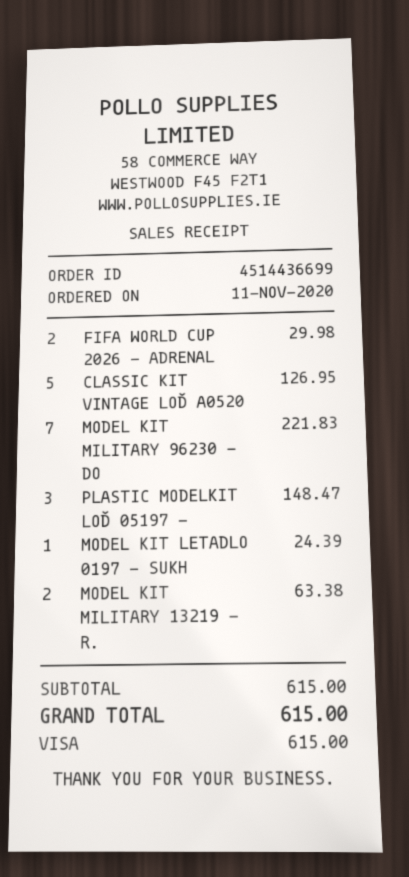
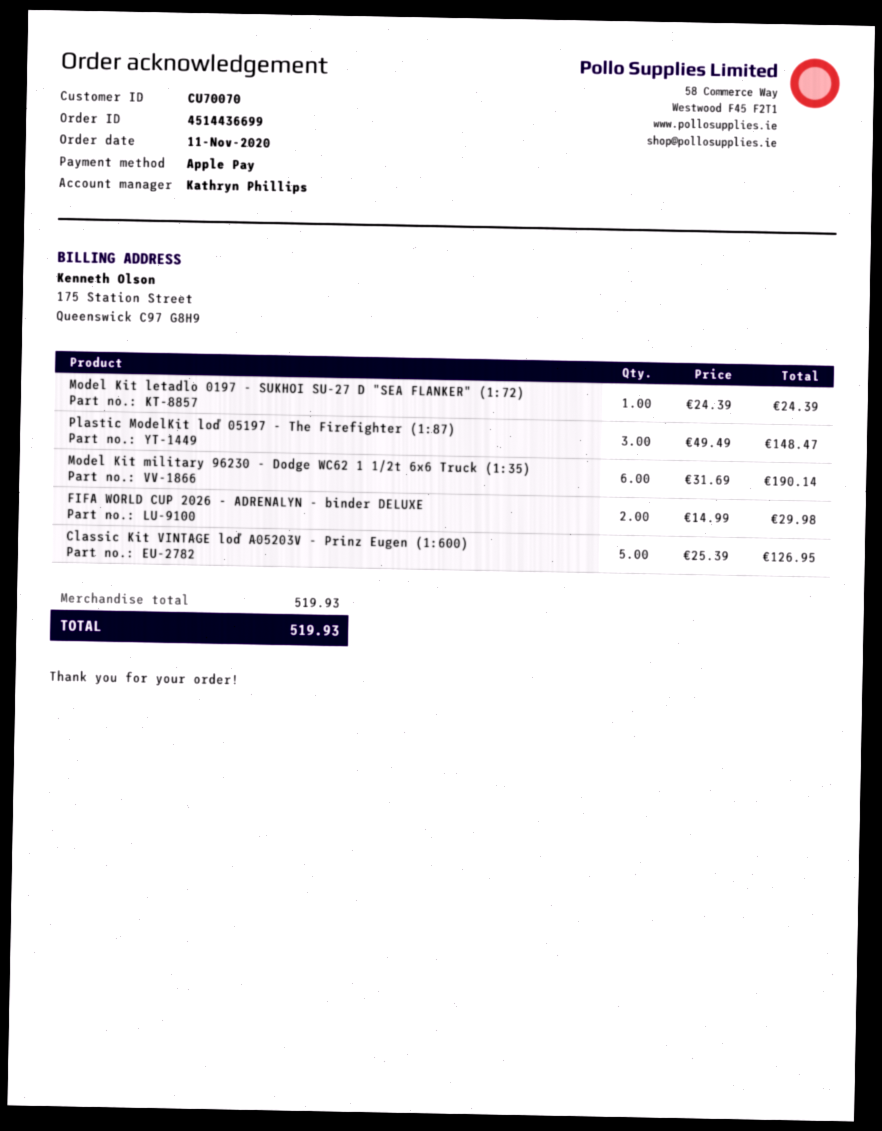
payment method: Visa -> Apple Pay
MODEL KIT MILITARY 96230 - DO: 7 for 221.83 -> 6 for 190.14
MODEL KIT MILITARY 13219 - R.: 2 for 63.38 -> none
subtotal: 615.00 -> 519.93
total: 615.00 -> 519.93

